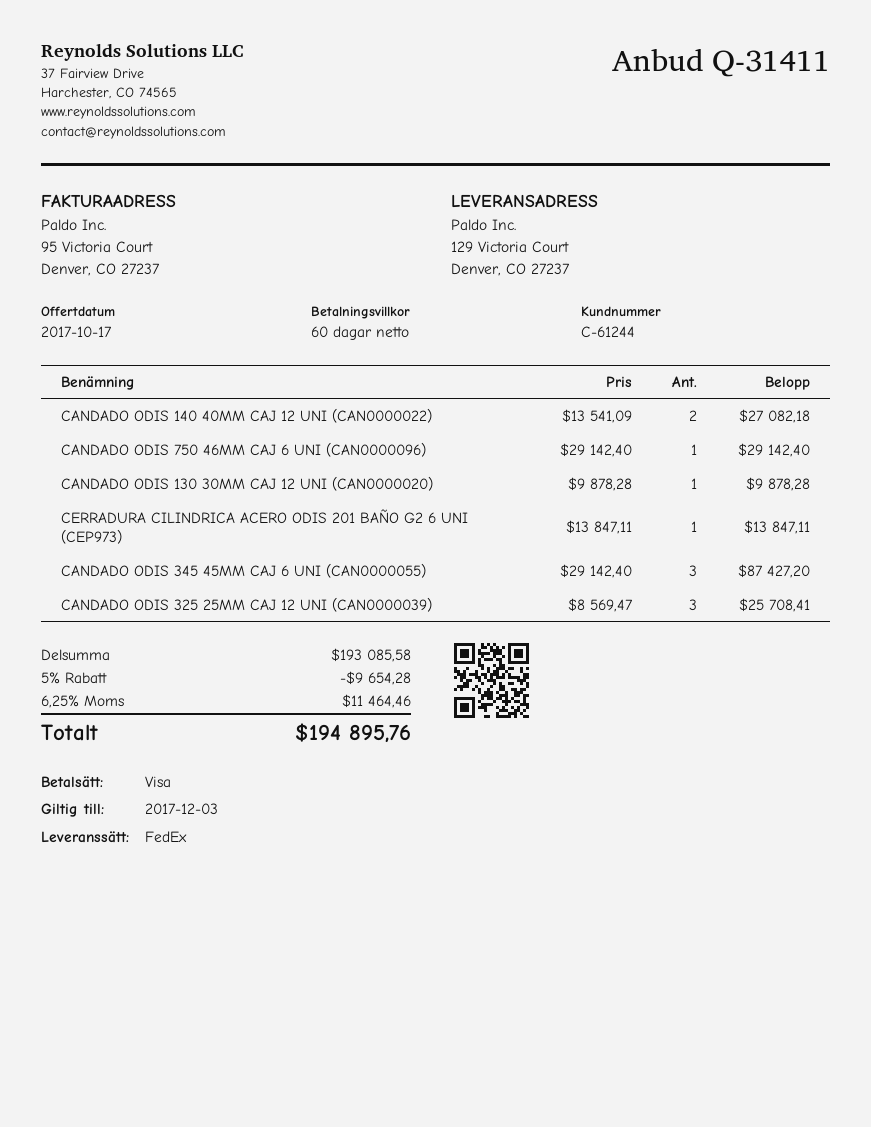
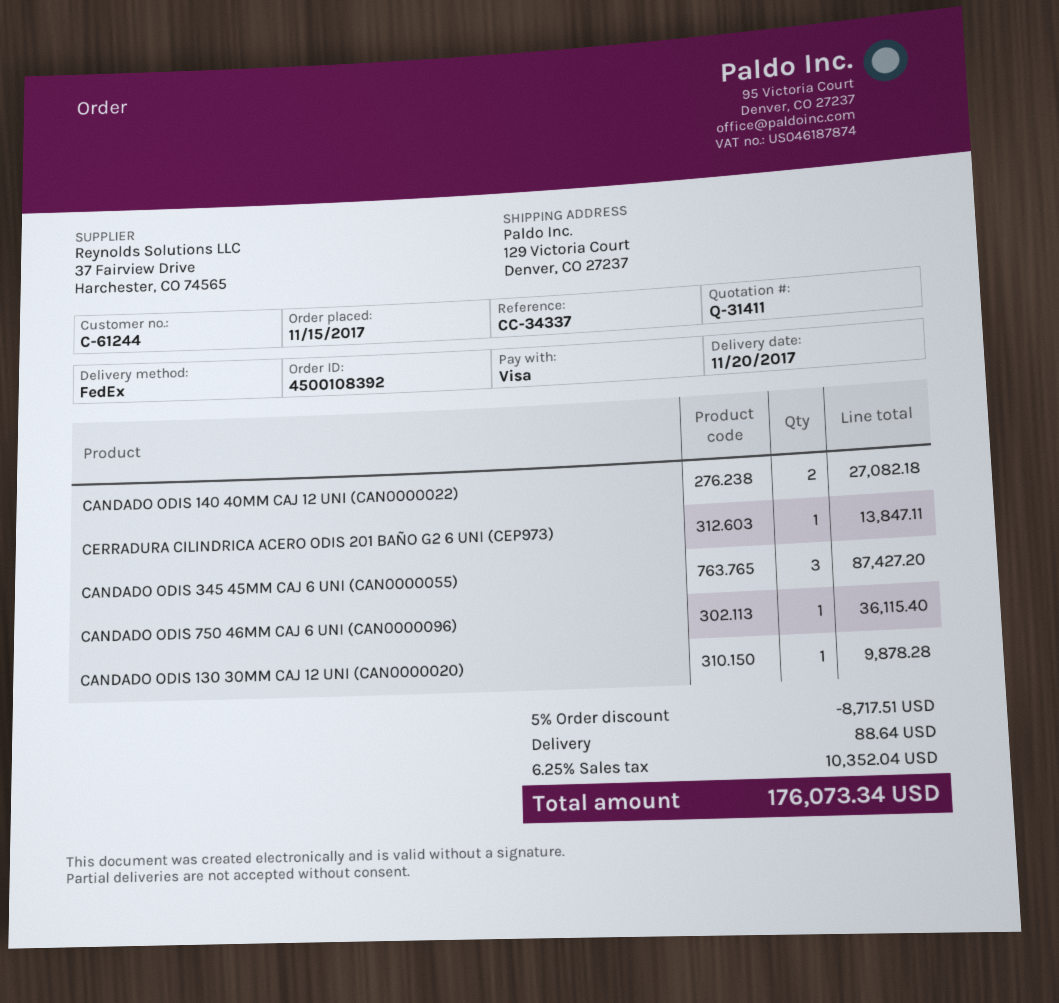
CANDADO ODIS 750 46MM CAJ 6 UNI (CAN0000096): 1 for 29142.40 -> 1 for 36115.40
CANDADO ODIS 325 25MM CAJ 12 UNI (CAN0000039): 3 for 25708.41 -> none
discount: 5% = 9654.28 -> 5% = 8717.51
shipping: none -> 88.64
tax: 6.25% = 11464.46 -> 6.25% = 10352.04
total: 194895.76 -> 176073.34

